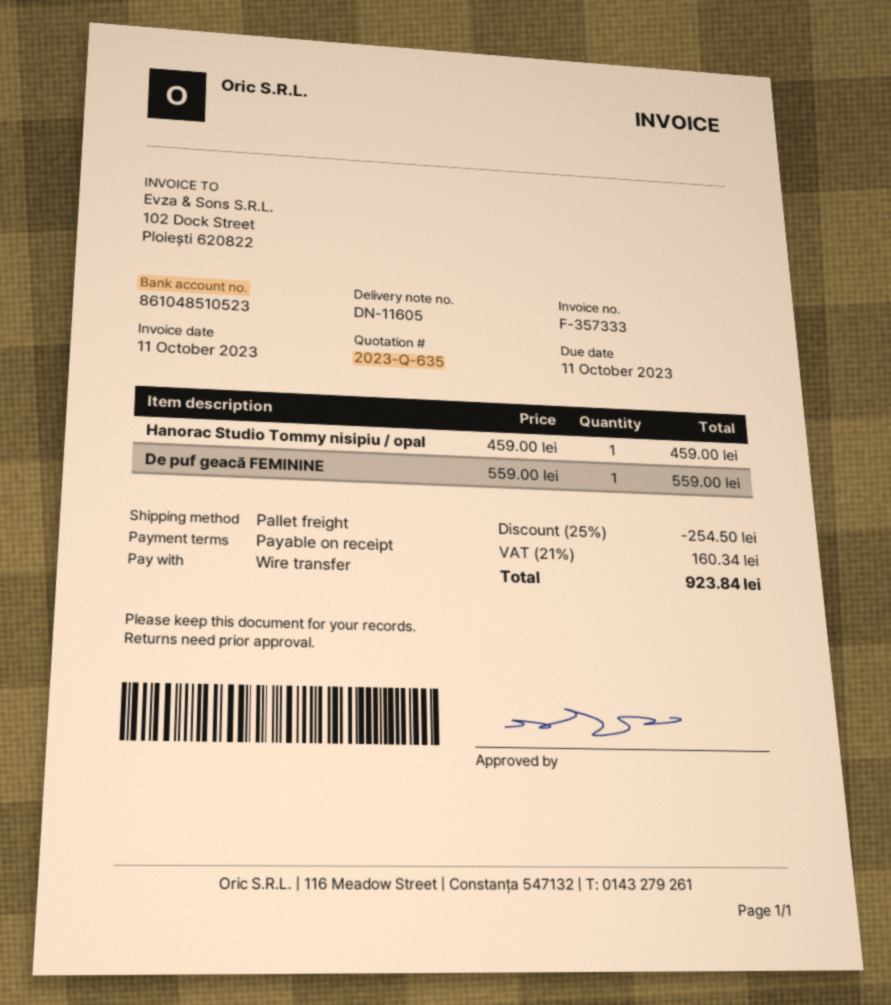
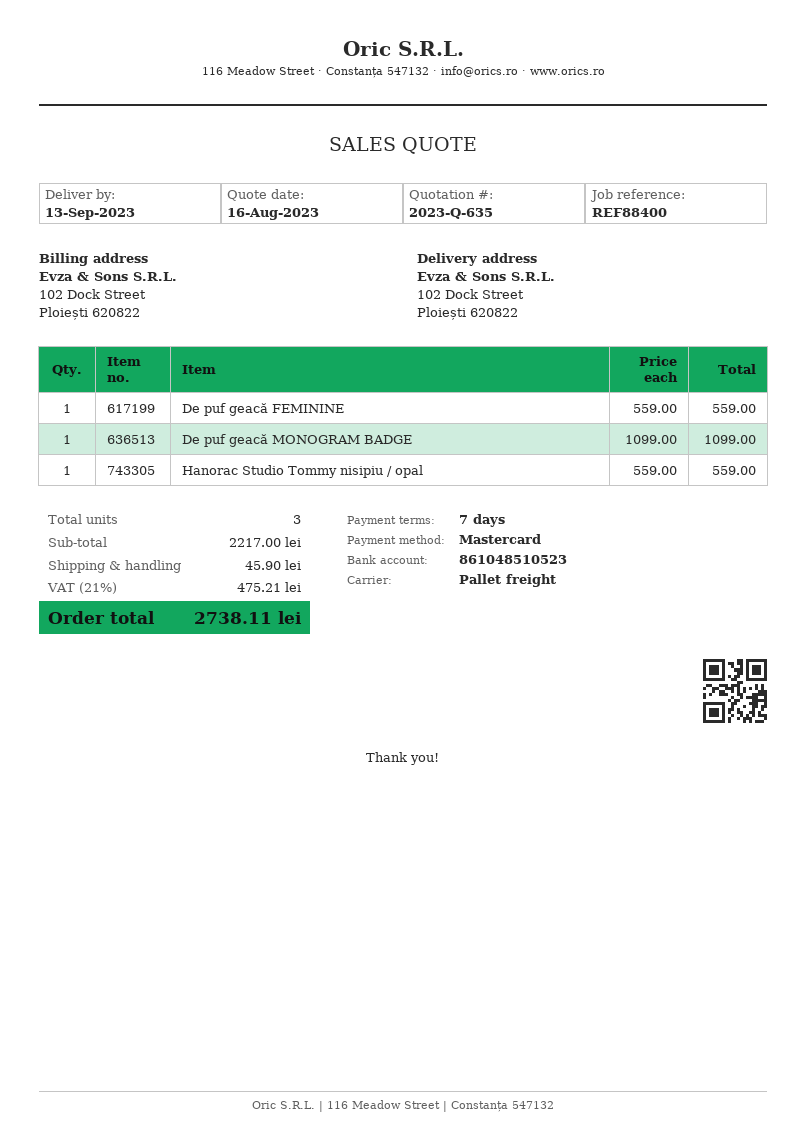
payment terms: on receipt -> 7 days
payment method: bank transfer -> Mastercard
Hanorac Studio Tommy nisipiu / opal: 1 x 459.00 = 459.00 -> 1 x 559.00 = 559.00
De puf geacă MONOGRAM BADGE: none -> 1 x 1099.00 = 1099.00
discount: 25% = 254.50 -> none
shipping: none -> 45.90
tax: 21% = 160.34 -> 21% = 475.21
total: 923.84 -> 2738.11

